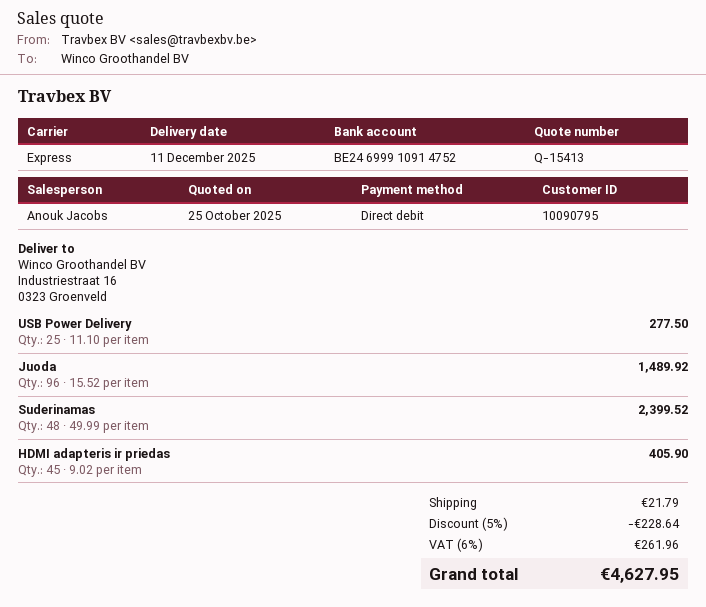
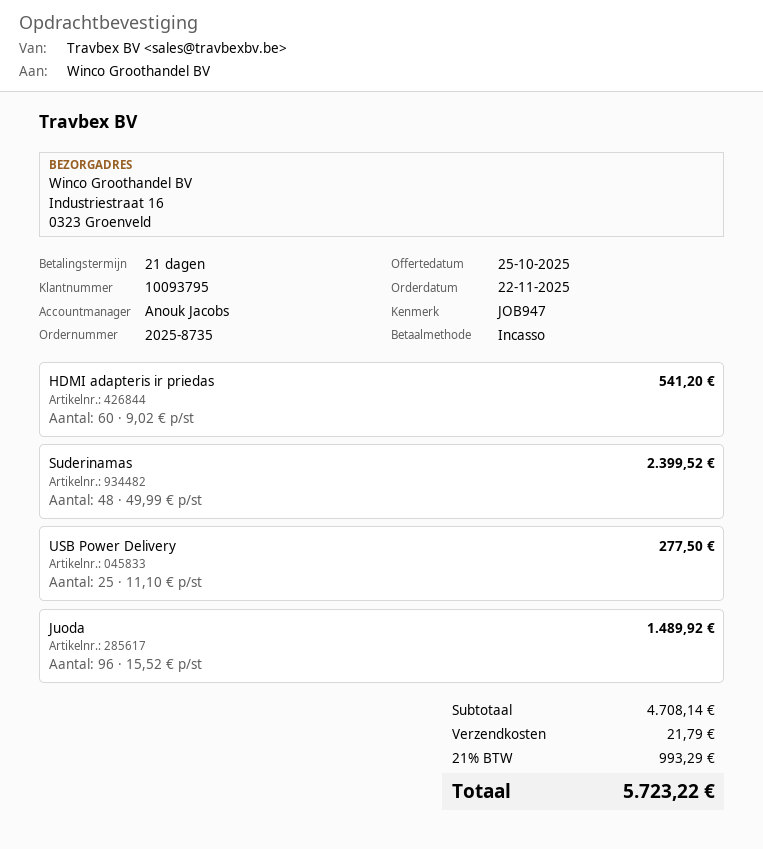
customer number: 10090795 -> 10093795
HDMI adapteris ir priedas: 45 x 9.02 = 405.90 -> 60 x 9.02 = 541.20
discount: 5% = 228.64 -> none
tax: 6% = 261.96 -> 21% = 993.29
total: 4627.95 -> 5723.22

